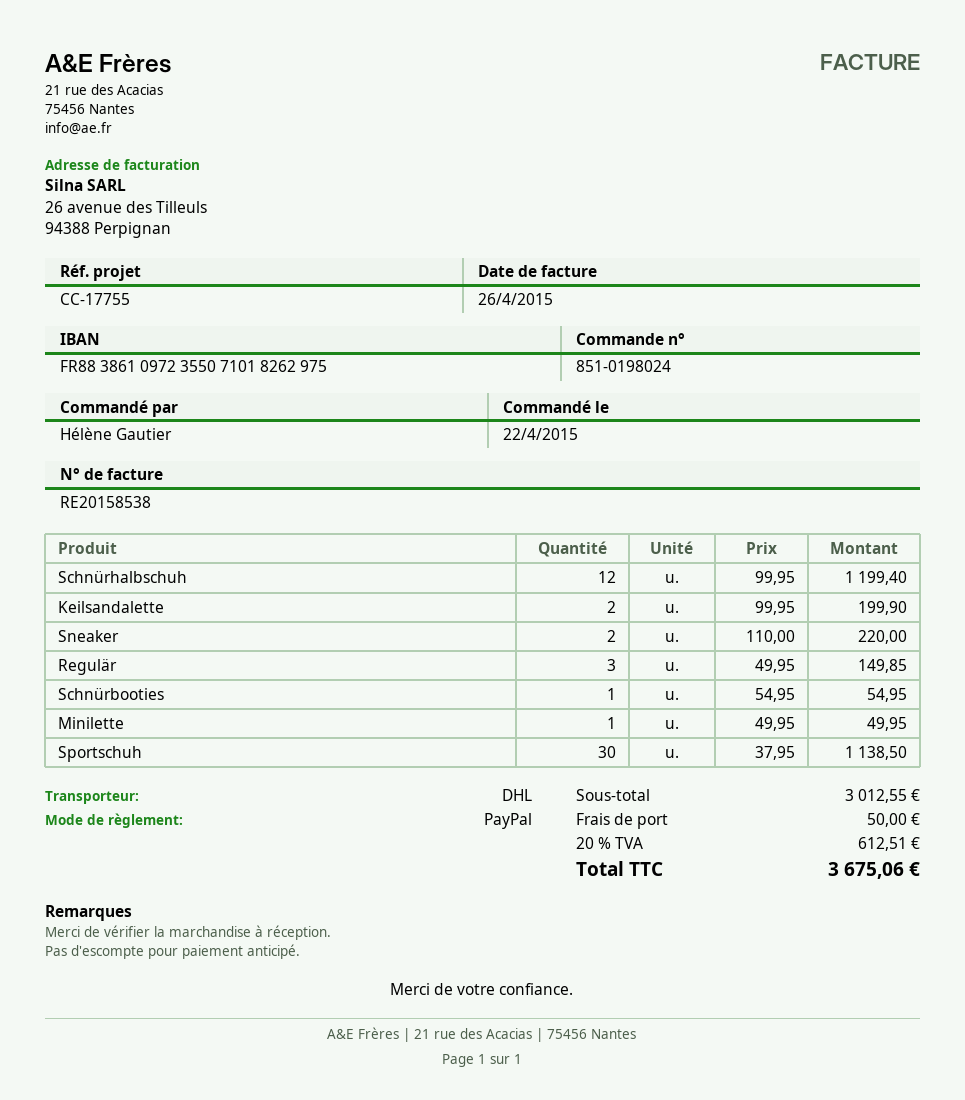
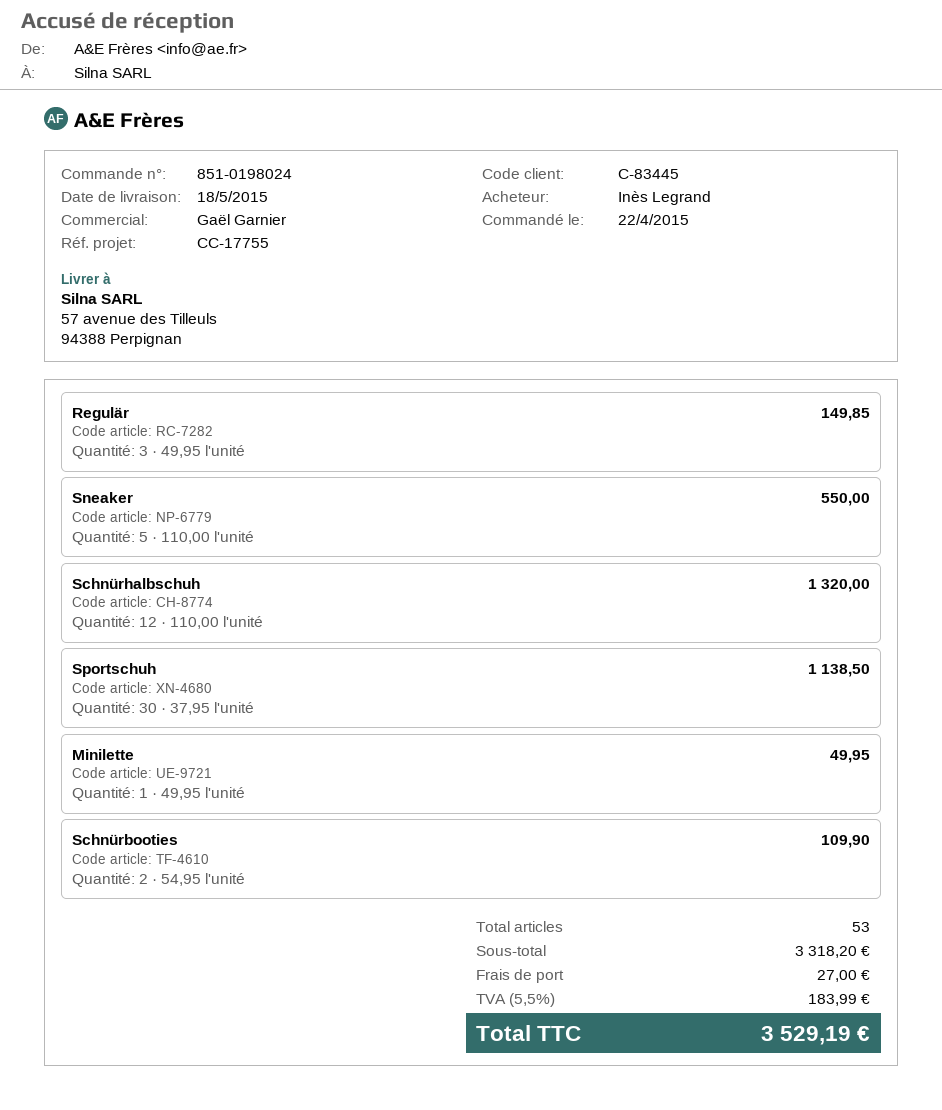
ordered by: Hélène Gautier -> Inès Legrand
Schnürhalbschuh: 12 x 99.95 = 1199.40 -> 12 x 110.00 = 1320.00
Keilsandalette: 2 x 99.95 = 199.90 -> none
Sneaker: 2 x 110.00 = 220.00 -> 5 x 110.00 = 550.00
Schnürbooties: 1 x 54.95 = 54.95 -> 2 x 54.95 = 109.90
subtotal: 3012.55 -> 3318.20
shipping: 50.00 -> 27.00
tax: 20% = 612.51 -> 5.5% = 183.99
total: 3675.06 -> 3529.19

